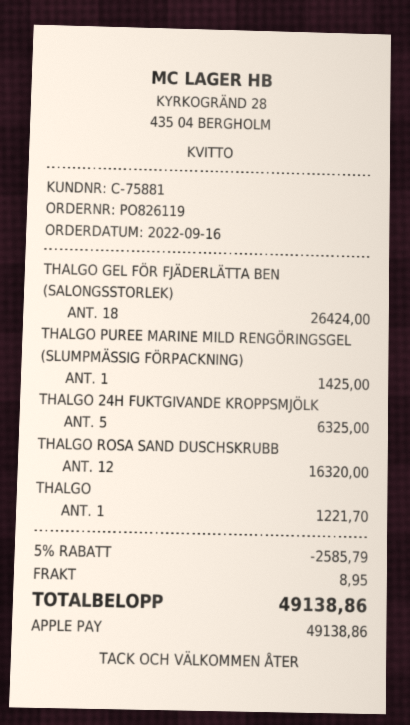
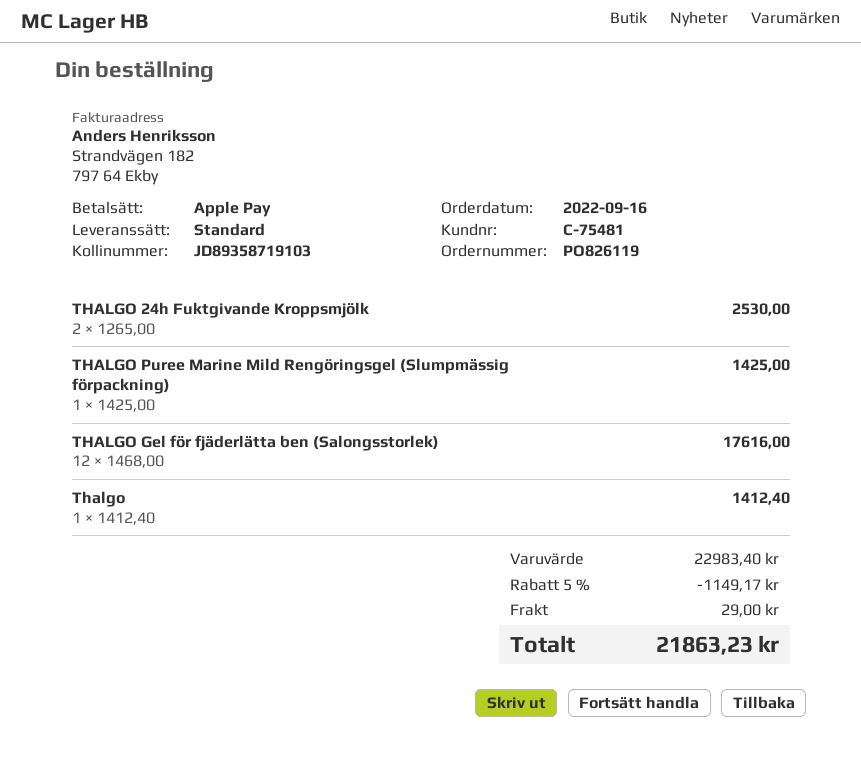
customer number: C-75881 -> C-75481
THALGO GEL FÖR FJÄDERLÄTTA BEN (SALONGSSTORLEK): 18 for 26424.00 -> 12 for 17616.00
THALGO 24H FUKTGIVANDE KROPPSMJÖLK: 5 for 6325.00 -> 2 for 2530.00
THALGO ROSA SAND DUSCHSKRUBB: 12 for 16320.00 -> none
THALGO: 1 for 1221.70 -> 1 for 1412.40
discount: 5% = 2585.79 -> 5% = 1149.17
shipping: 8.95 -> 29.00
total: 49138.86 -> 21863.23

